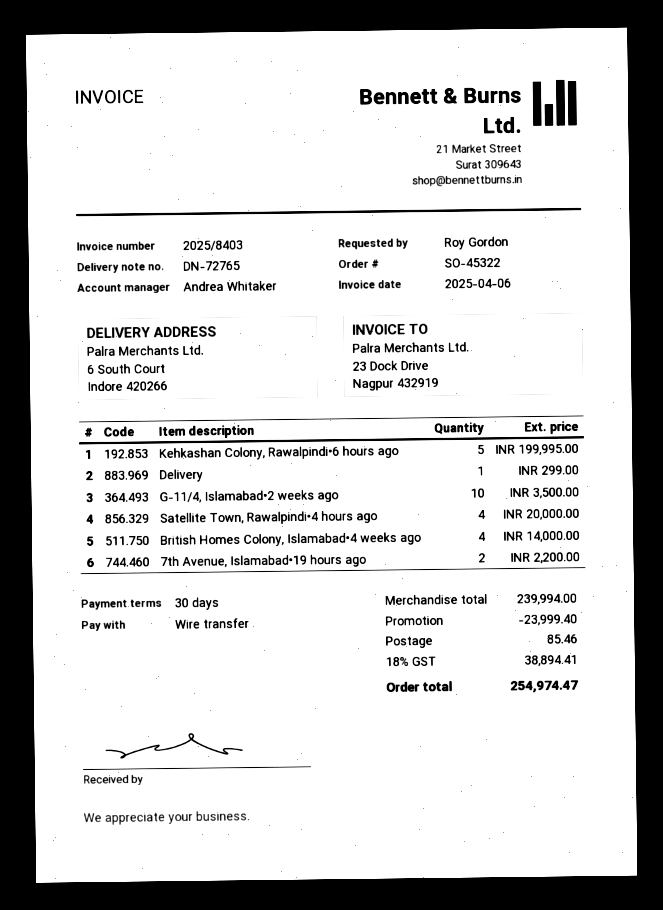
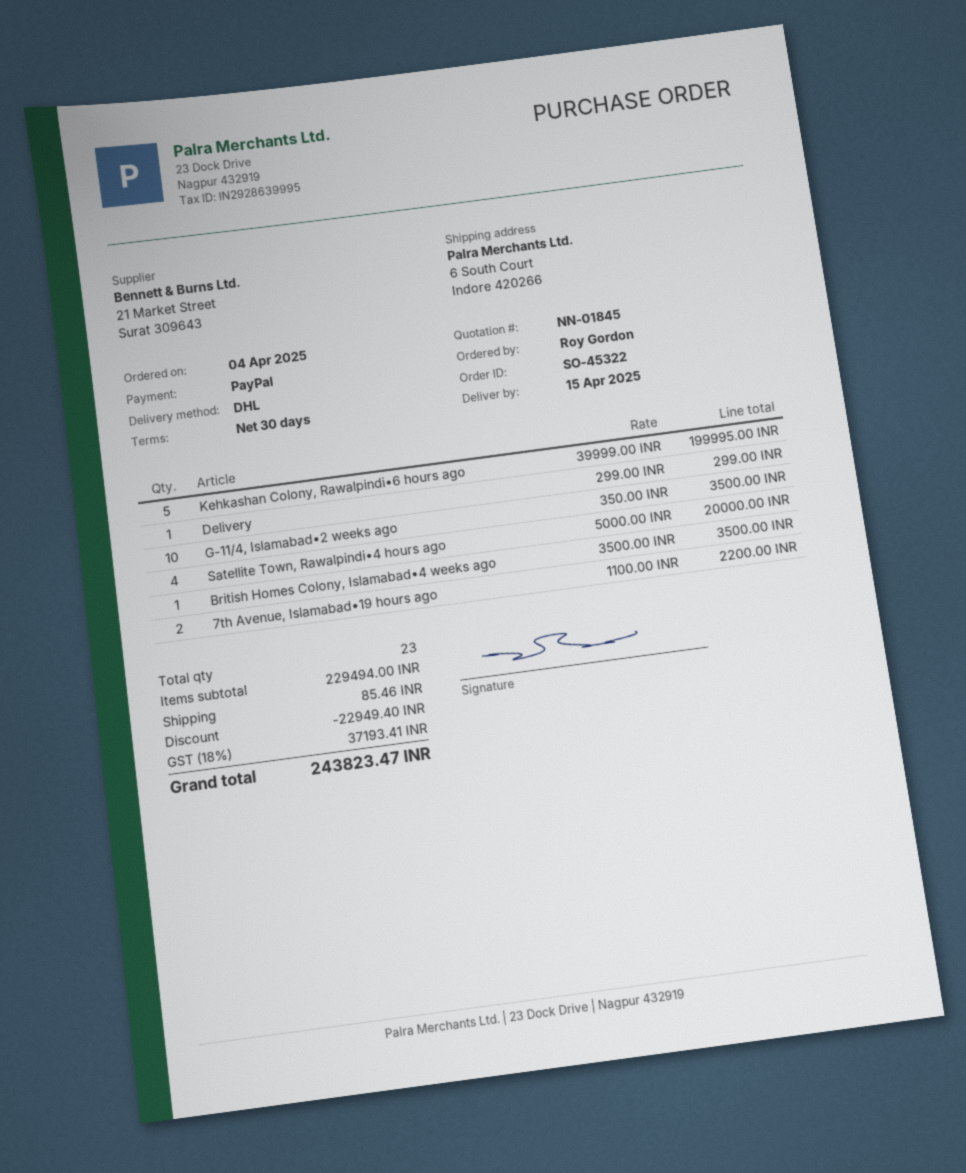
payment method: bank transfer -> PayPal
British Homes Colony, Islamabad•4 weeks ago: 4 for 14000.00 -> 1 for 3500.00
subtotal: 239994.00 -> 229494.00
discount: 23999.40 -> 22949.40
tax: 18% = 38894.41 -> 18% = 37193.41
total: 254974.47 -> 243823.47

